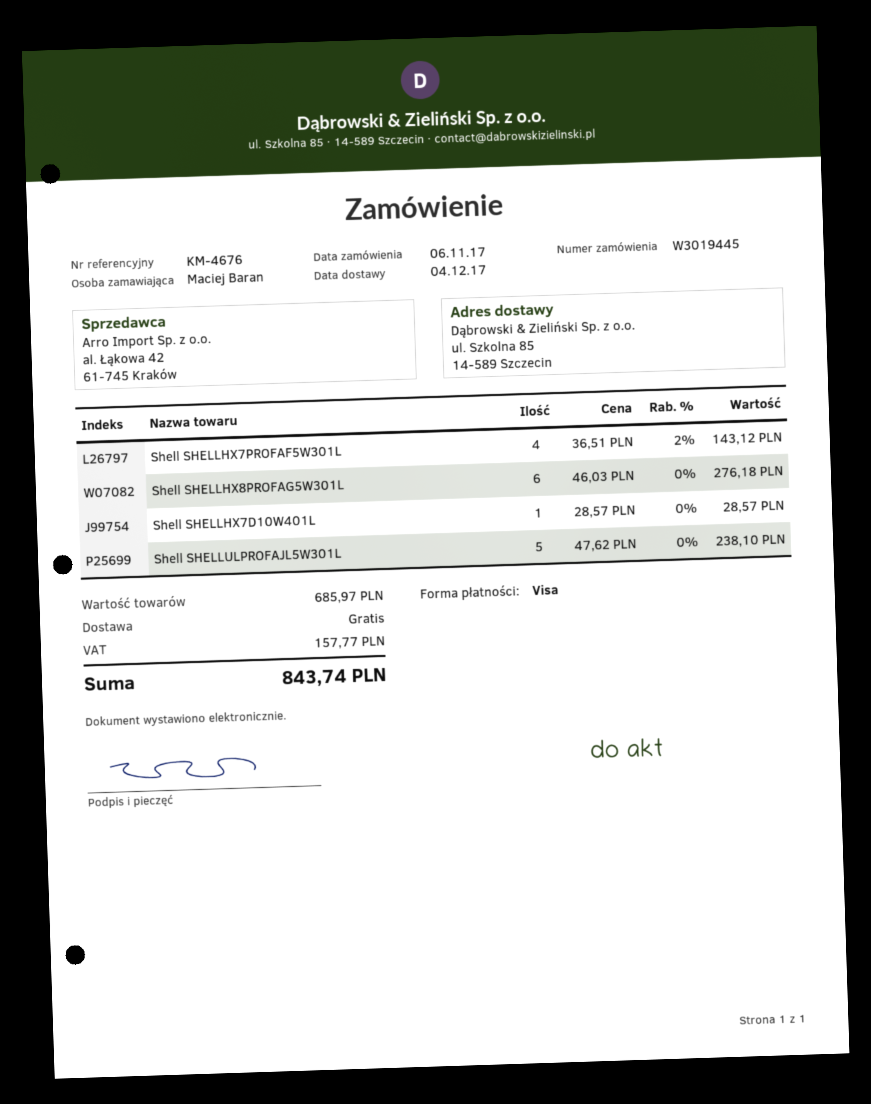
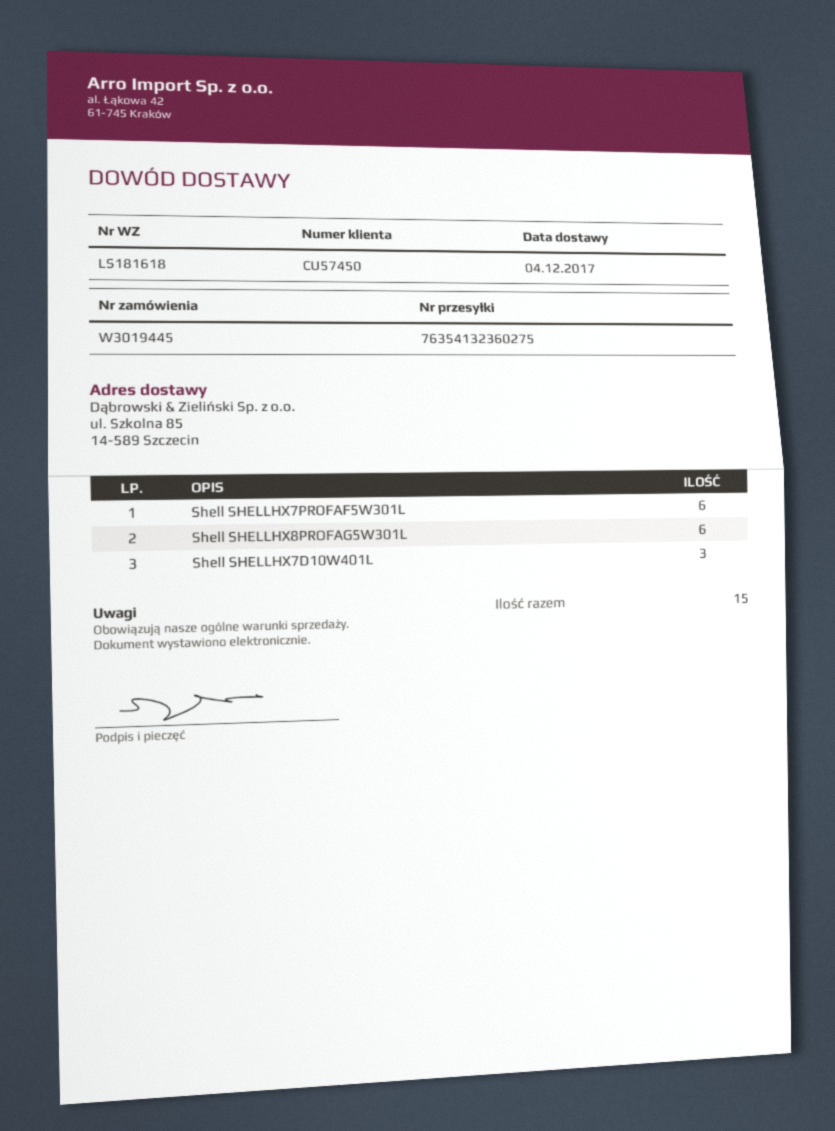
Shell SHELLHX7PROFAF5W301L: 4 -> 6
Shell SHELLHX7D10W401L: 1 -> 3
Shell SHELLULPROFAJL5W301L: 5 -> none

